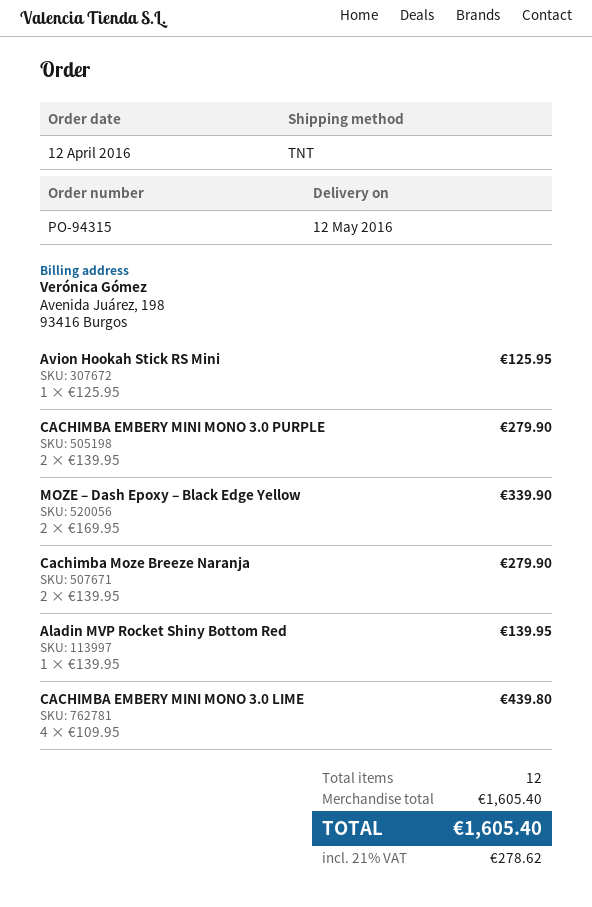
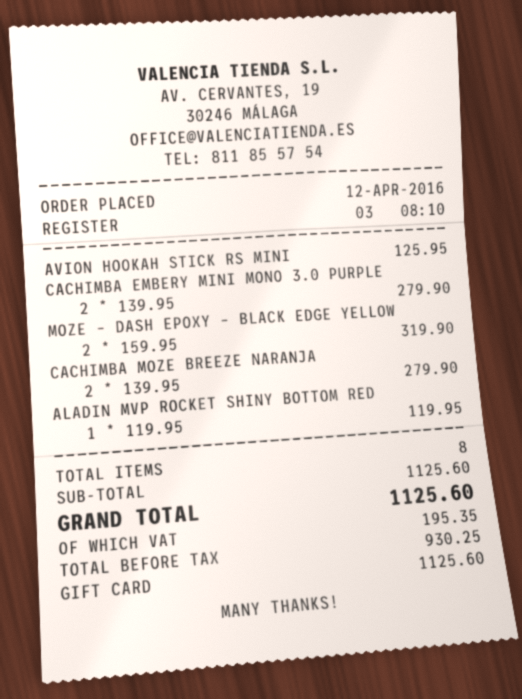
MOZE – Dash Epoxy – Black Edge Yellow: 2 x 169.95 = 339.90 -> 2 x 159.95 = 319.90
Aladin MVP Rocket Shiny Bottom Red: 1 x 139.95 = 139.95 -> 1 x 119.95 = 119.95
CACHIMBA EMBERY MINI MONO 3.0 LIME: 4 x 109.95 = 439.80 -> none
total quantity: 12 -> 8
subtotal: 1605.40 -> 1125.60
tax: 278.62 -> 195.35
total: 1605.40 -> 1125.60

